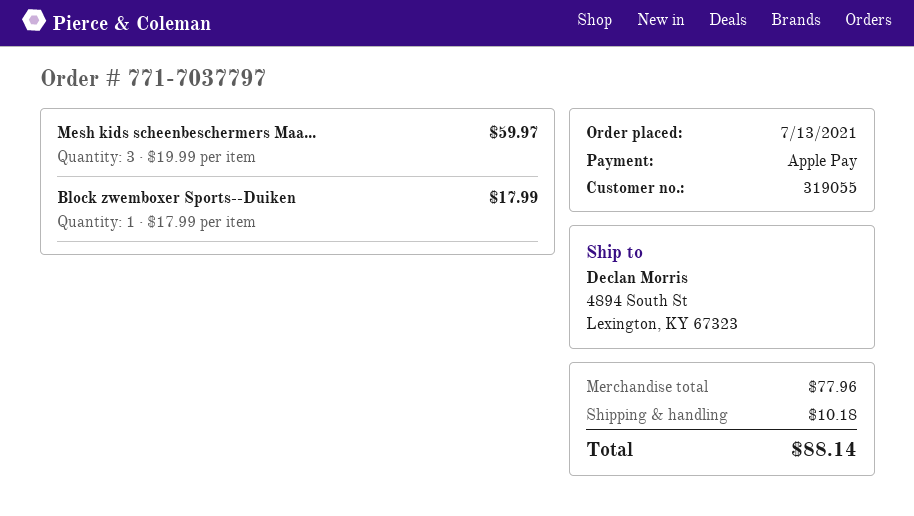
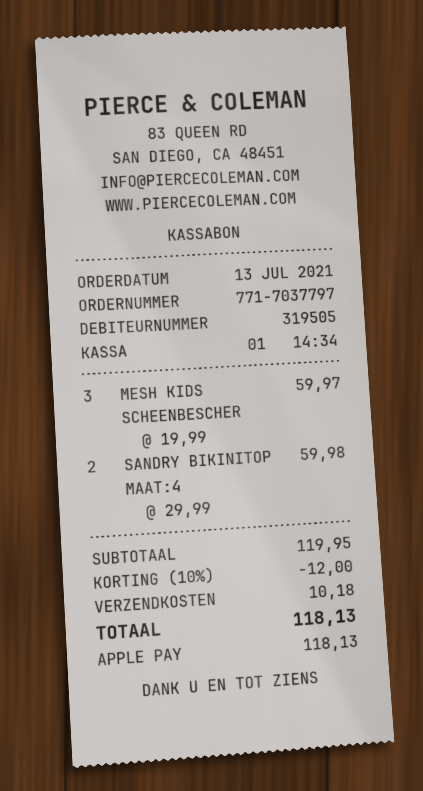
customer number: 319055 -> 319505
Block zwemboxer Sports--Duiken: 1 x 17.99 = 17.99 -> none
SANDRY BIKINITOP MAAT:4: none -> 2 x 29.99 = 59.98
subtotal: 77.96 -> 119.95
discount: none -> 10% = 12.00
total: 88.14 -> 118.13

